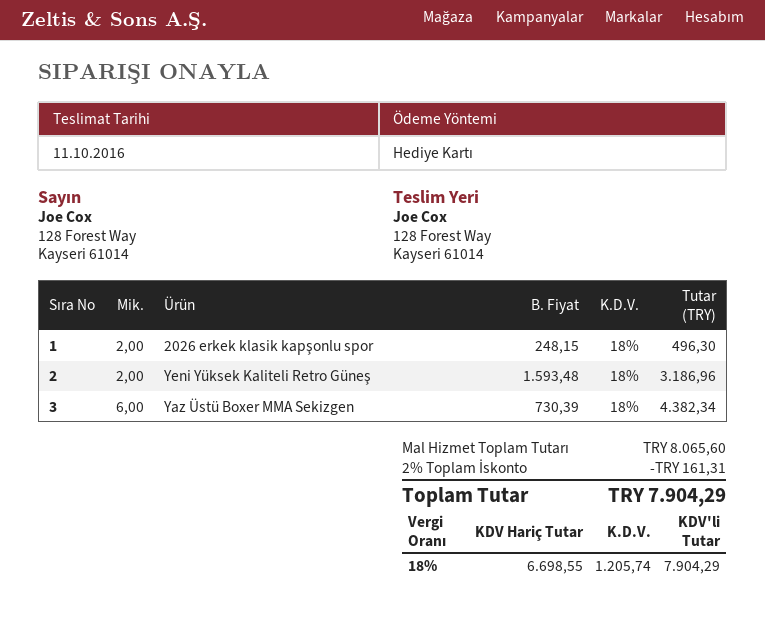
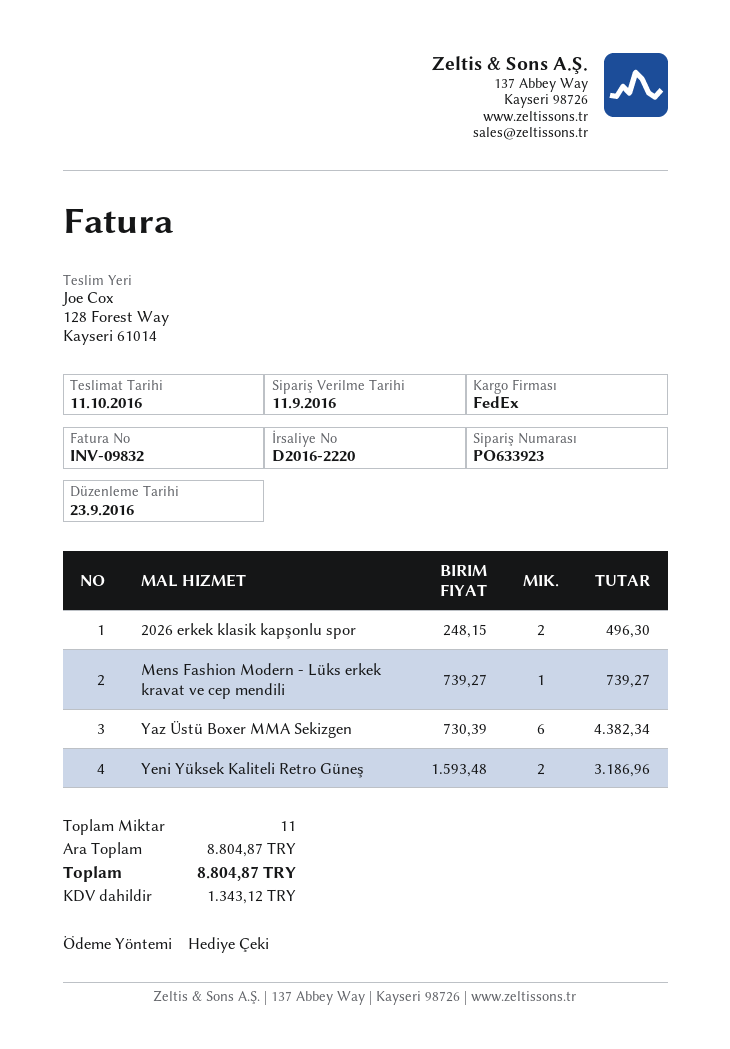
Mens Fashion Modern - Lüks erkek kravat ve cep mendili: none -> 1 x 739.27 = 739.27
subtotal: 8065.60 -> 8804.87
discount: 2% = 161.31 -> none
tax: 1205.74 -> 1343.12
total: 7904.29 -> 8804.87

